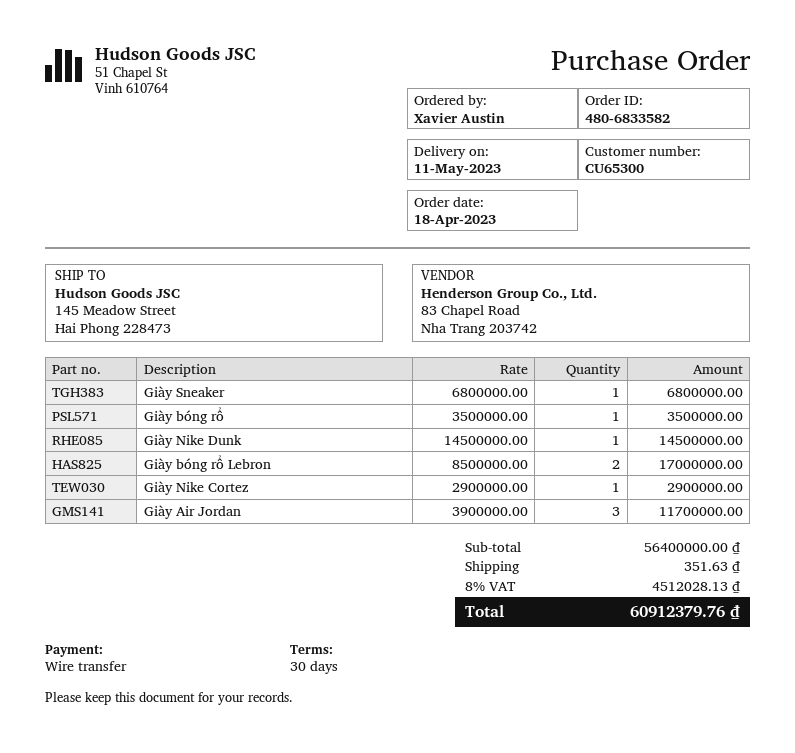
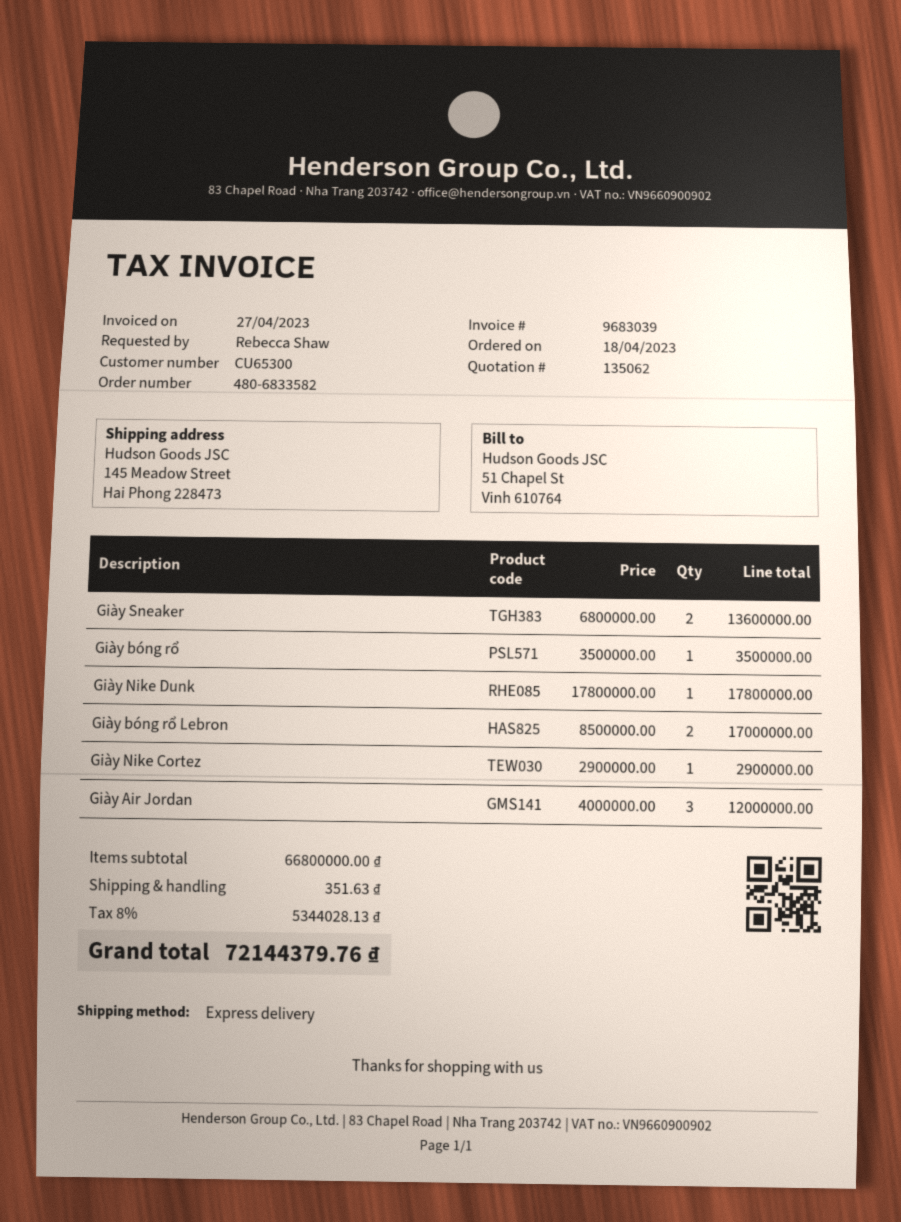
ordered by: Xavier Austin -> Rebecca Shaw
Giày Sneaker: 1 x 6800000.00 = 6800000.00 -> 2 x 6800000.00 = 13600000.00
Giày Nike Dunk: 1 x 14500000.00 = 14500000.00 -> 1 x 17800000.00 = 17800000.00
Giày Air Jordan: 3 x 3900000.00 = 11700000.00 -> 3 x 4000000.00 = 12000000.00
subtotal: 56400000.00 -> 66800000.00
tax: 8% = 4512028.13 -> 8% = 5344028.13
total: 60912379.76 -> 72144379.76

